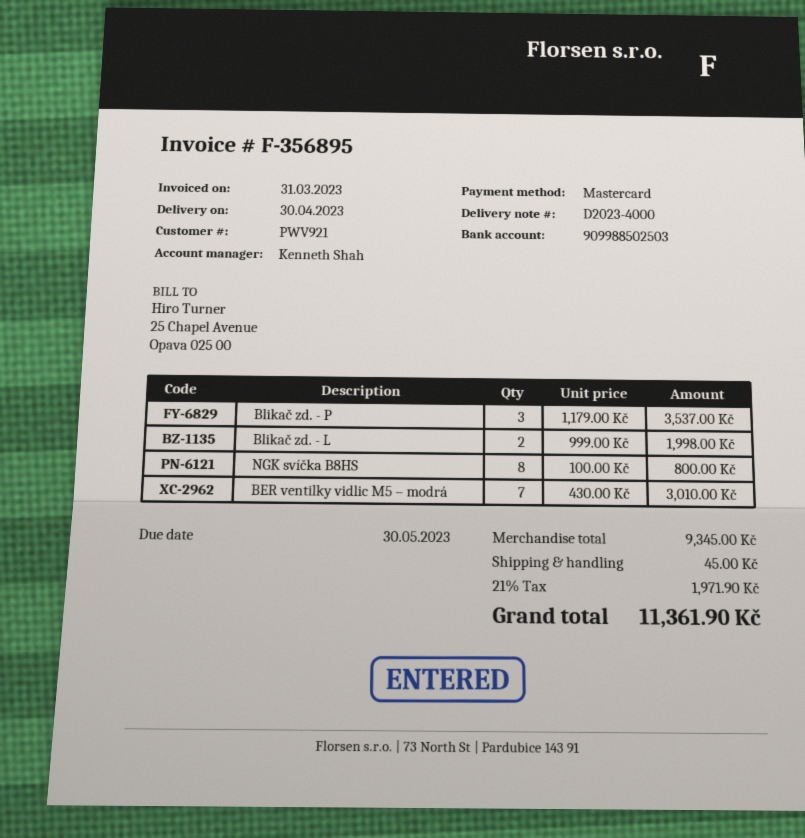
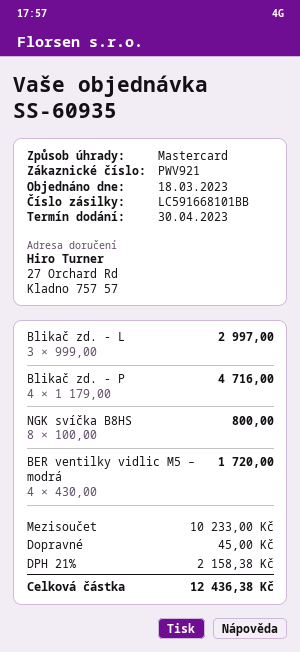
Blikač zd. - P: 3 x 1179.00 = 3537.00 -> 4 x 1179.00 = 4716.00
Blikač zd. - L: 2 x 999.00 = 1998.00 -> 3 x 999.00 = 2997.00
BER ventilky vidlic M5 – modrá: 7 x 430.00 = 3010.00 -> 4 x 430.00 = 1720.00
subtotal: 9345.00 -> 10233.00
tax: 21% = 1971.90 -> 21% = 2158.38
total: 11361.90 -> 12436.38

